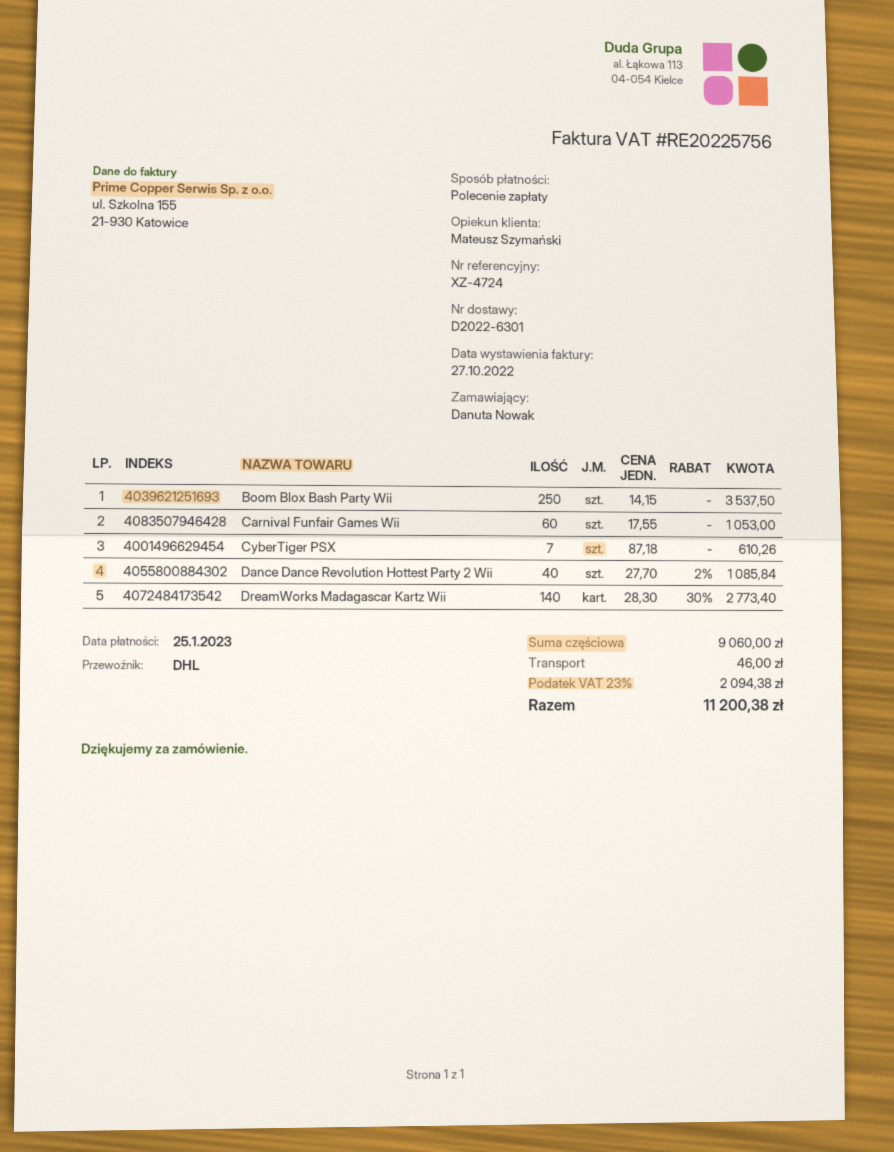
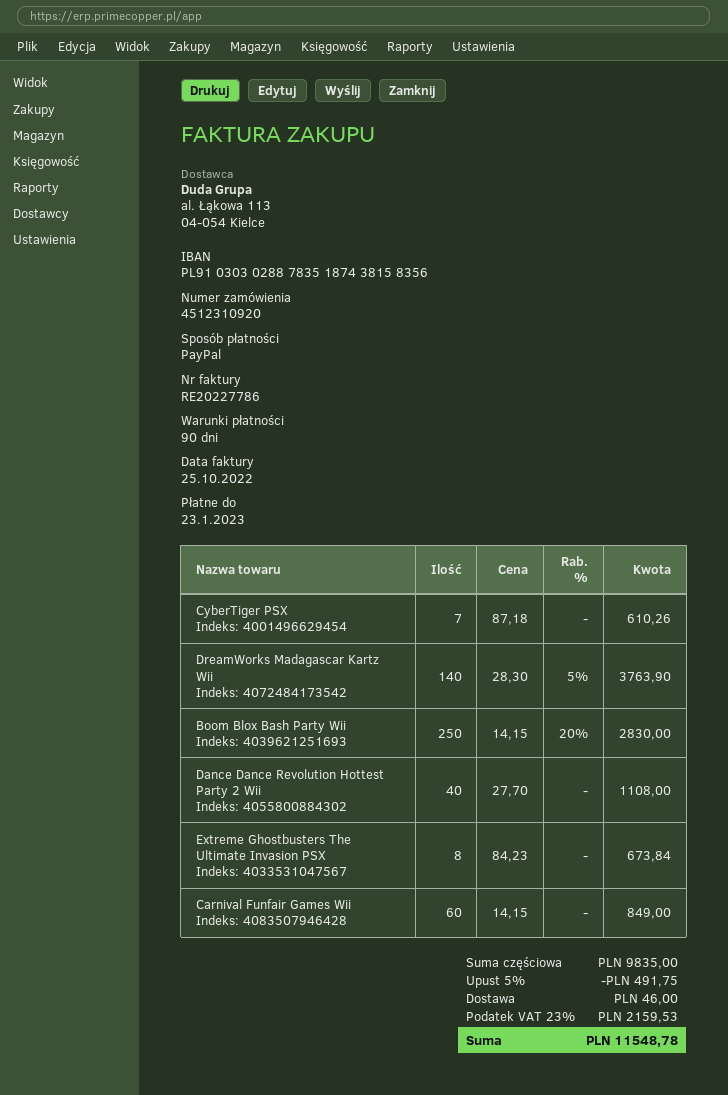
invoice number: RE20225756 -> RE20227786
invoice date: 2022-10-27 -> 2022-10-25
due date: 2023-01-25 -> 2023-01-23
payment method: direct debit -> PayPal
Boom Blox Bash Party Wii: 250 x 14.15 = 3537.50 -> 250 x 14.15 - 20% = 2830.00
Carnival Funfair Games Wii: 60 x 17.55 = 1053.00 -> 60 x 14.15 = 849.00
Dance Dance Revolution Hottest Party 2 Wii: 40 x 27.70 - 2% = 1085.84 -> 40 x 27.70 = 1108.00
DreamWorks Madagascar Kartz Wii: 140 x 28.30 - 30% = 2773.40 -> 140 x 28.30 - 5% = 3763.90
Extreme Ghostbusters The Ultimate Invasion PSX: none -> 8 x 84.23 = 673.84
subtotal: 9060.00 -> 9835.00
discount: none -> 5% = 491.75
tax: 23% = 2094.38 -> 23% = 2159.53
total: 11200.38 -> 11548.78

